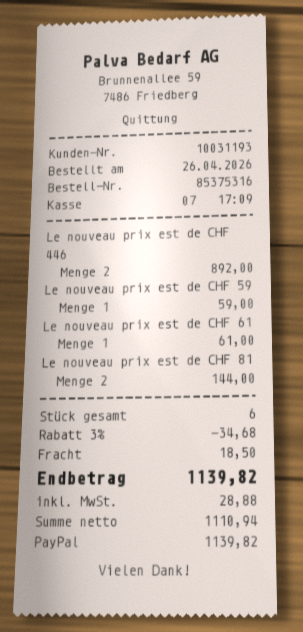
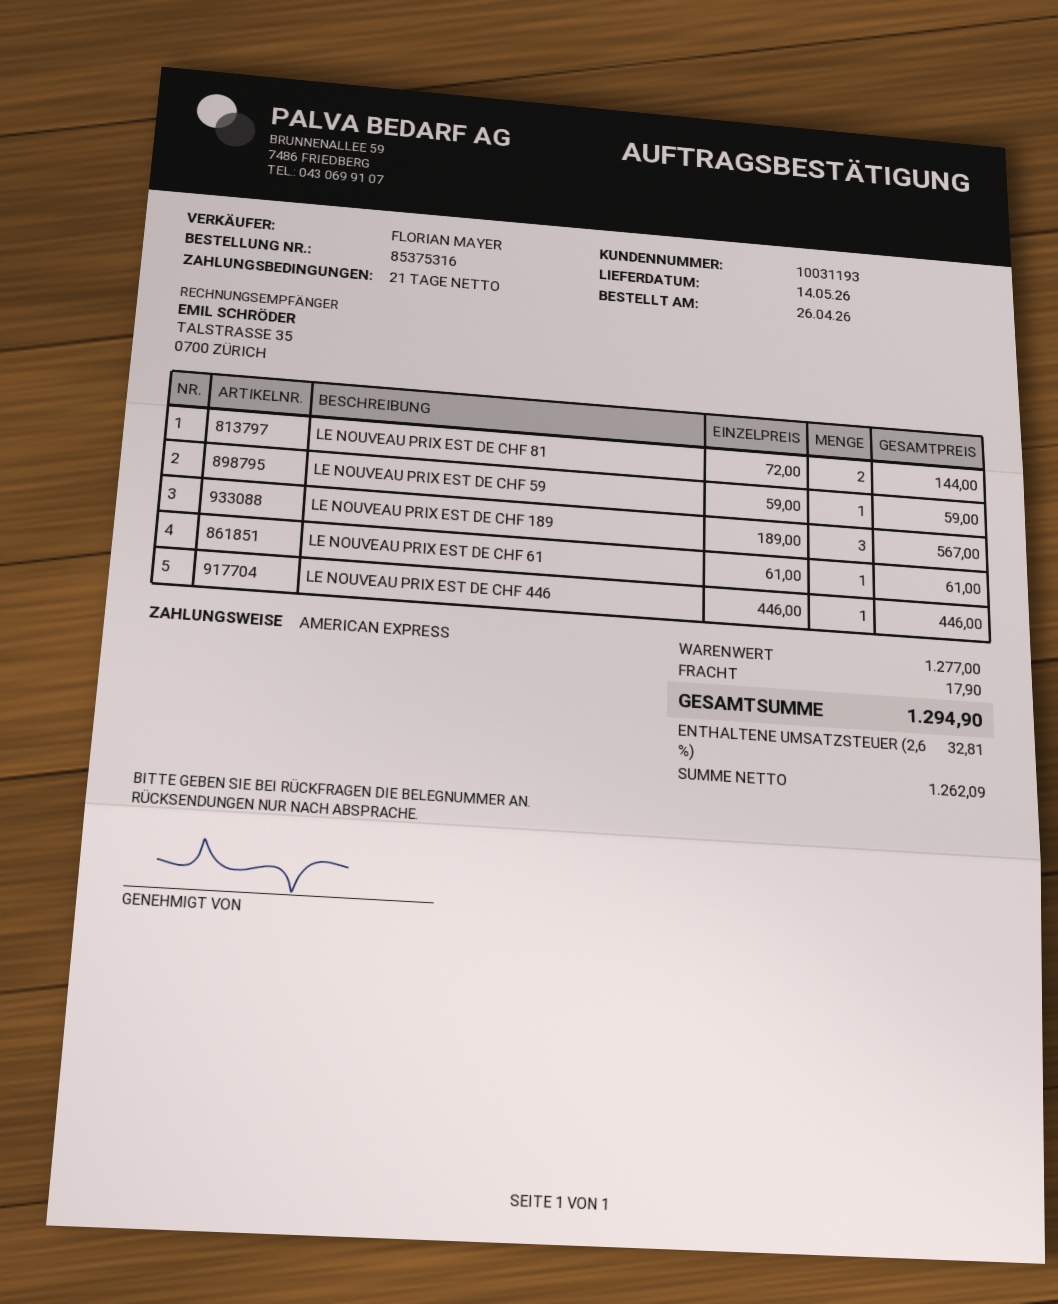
payment method: PayPal -> American Express
Le nouveau prix est de CHF 446: 2 for 892.00 -> 1 for 446.00
LE NOUVEAU PRIX EST DE CHF 189: none -> 3 for 567.00
discount: 3% = 34.68 -> none
shipping: 18.50 -> 17.90
net: 1110.94 -> 1262.09
tax: 28.88 -> 32.81
total: 1139.82 -> 1294.90

